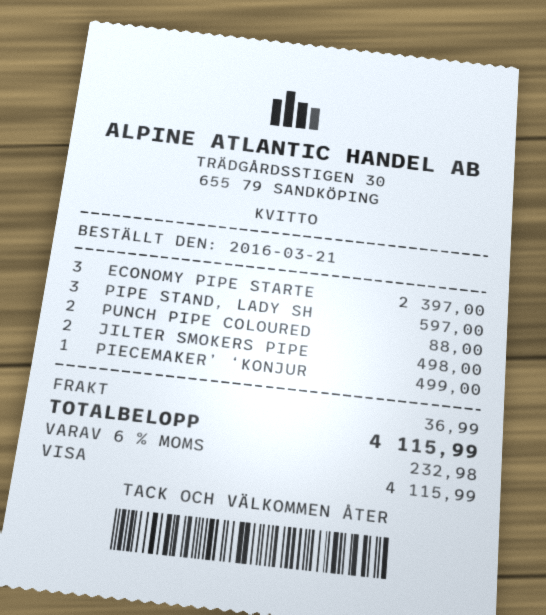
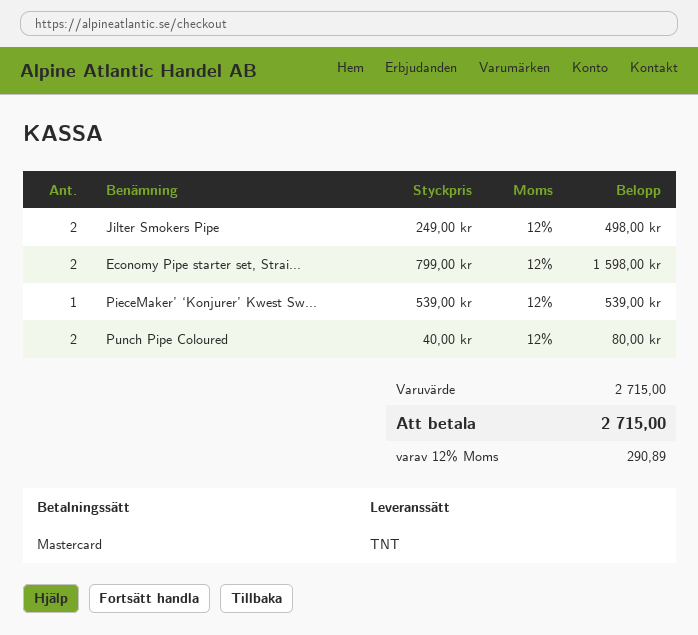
payment method: Visa -> Mastercard
ECONOMY PIPE STARTE: 3 for 2397.00 -> 2 for 1598.00
PIPE STAND, LADY SH: 3 for 597.00 -> none
PUNCH PIPE COLOURED: 2 for 88.00 -> 2 for 80.00
PIECEMAKER’ ‘KONJUR: 1 for 499.00 -> 1 for 539.00
shipping: 36.99 -> none
tax: 6% = 232.98 -> 12% = 290.89
total: 4115.99 -> 2715.00

